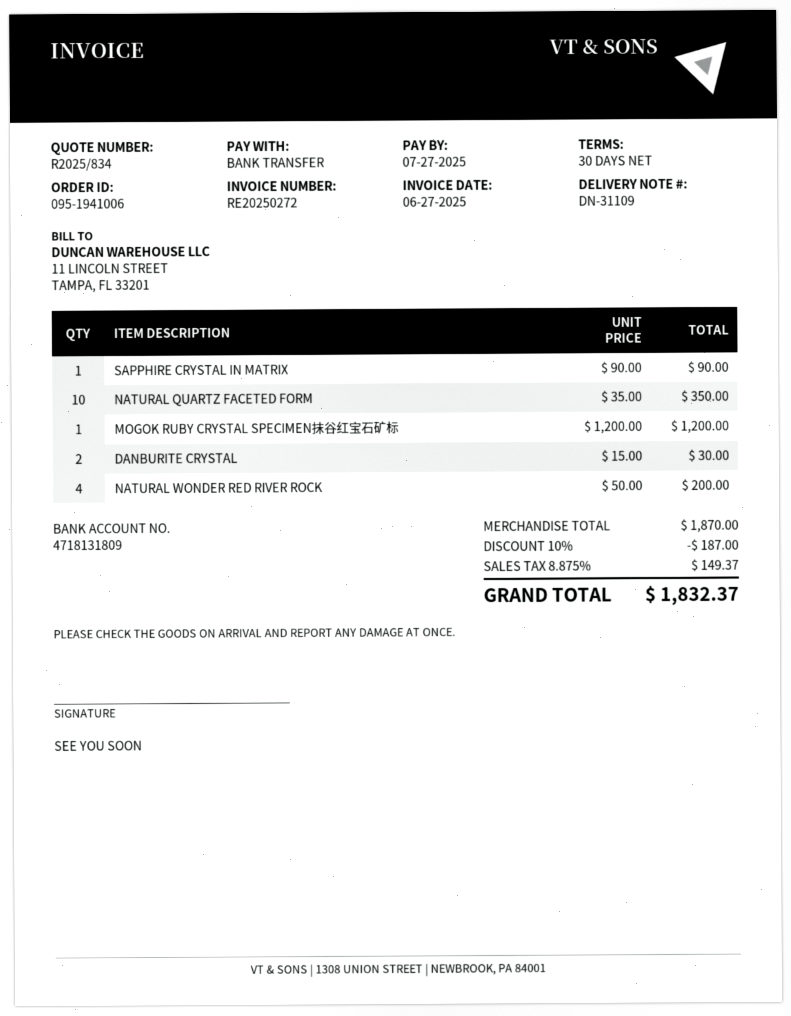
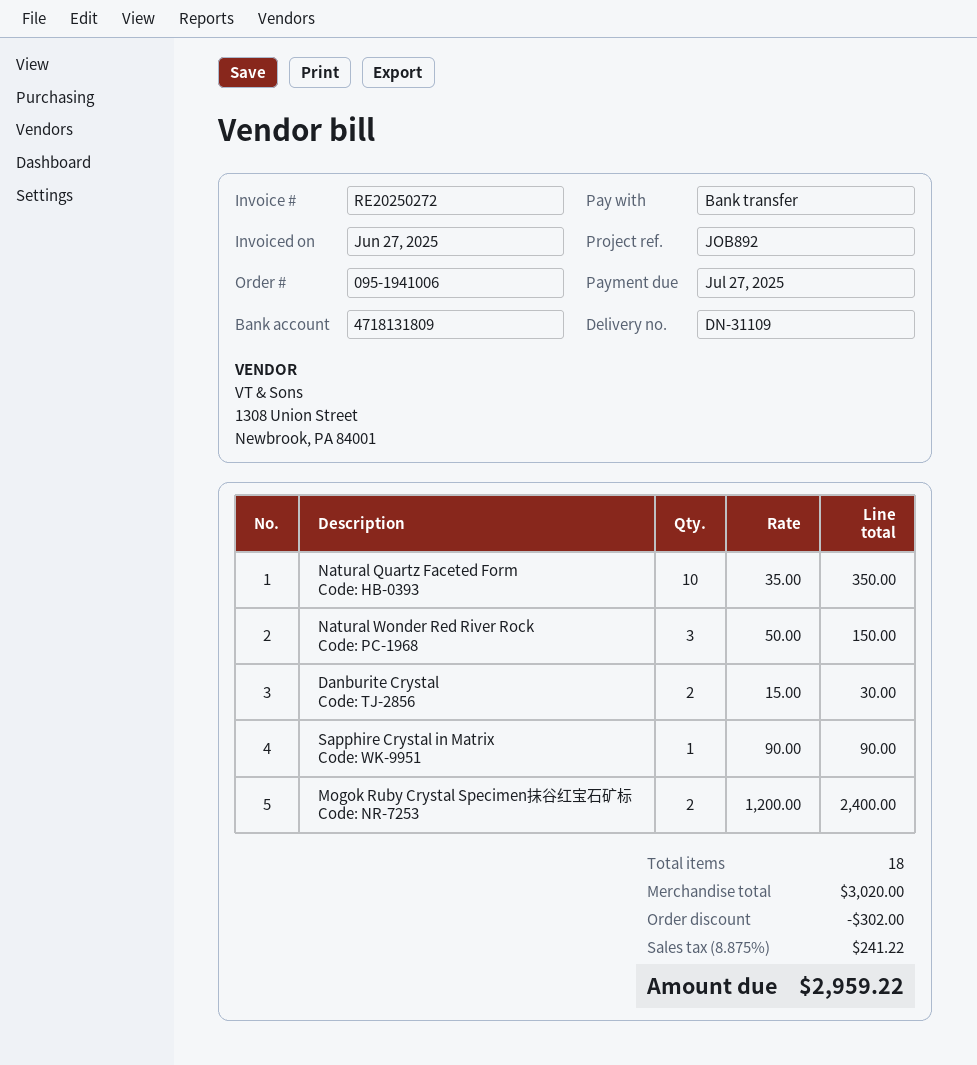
MOGOK RUBY CRYSTAL SPECIMEN抹谷红宝石矿标: 1 x 1200.00 = 1200.00 -> 2 x 1200.00 = 2400.00
NATURAL WONDER RED RIVER ROCK: 4 x 50.00 = 200.00 -> 3 x 50.00 = 150.00
subtotal: 1870.00 -> 3020.00
discount: 187.00 -> 302.00
tax: 8.875% = 149.37 -> 8.875% = 241.22
total: 1832.37 -> 2959.22

